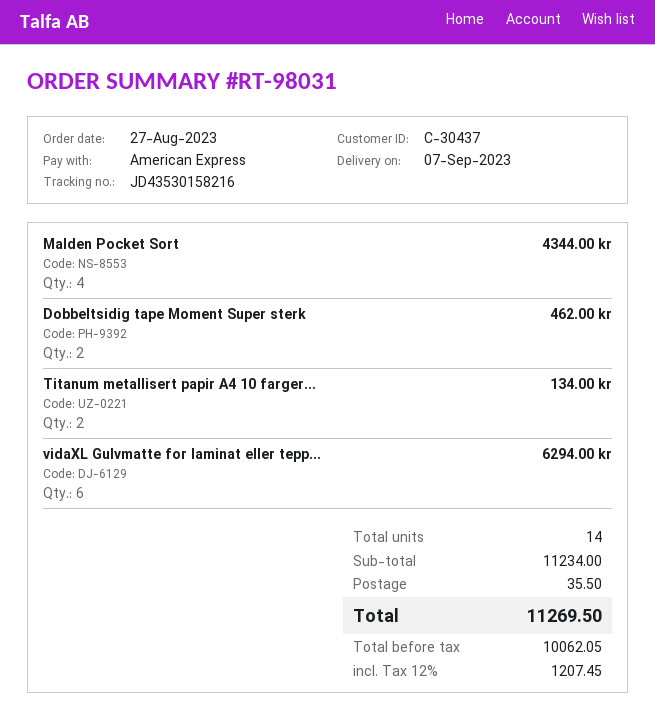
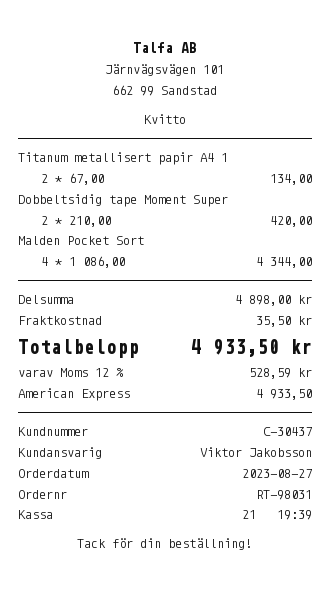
Dobbeltsidig tape Moment Super sterk: 2 for 462.00 -> 2 for 420.00
vidaXL Gulvmatte for laminat eller tepp...: 6 for 6294.00 -> none
subtotal: 11234.00 -> 4898.00
tax: 12% = 1207.45 -> 12% = 528.59
total: 11269.50 -> 4933.50

